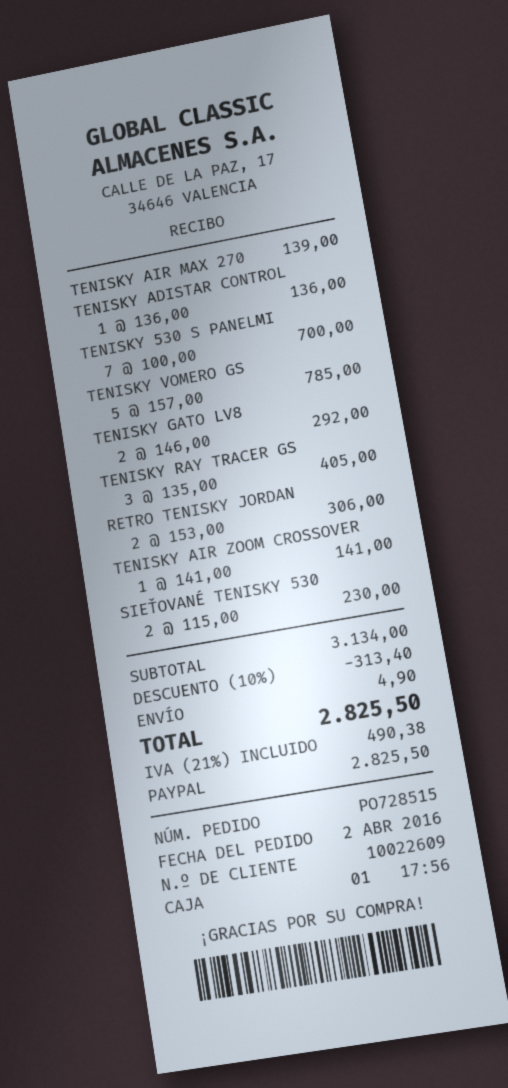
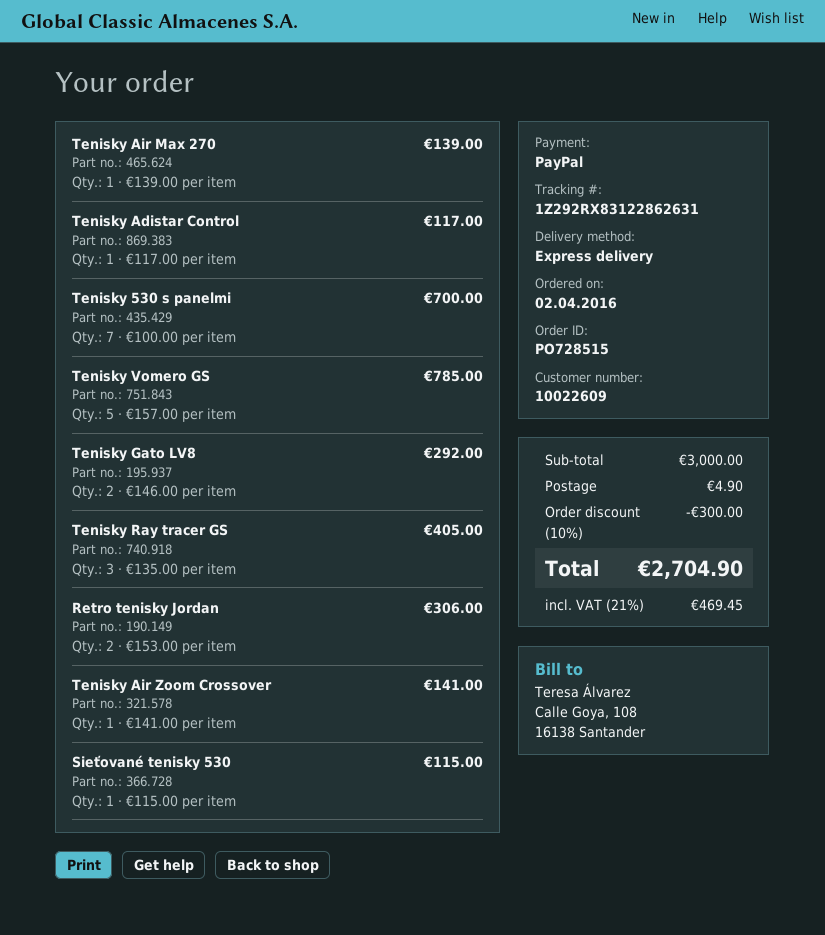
TENISKY ADISTAR CONTROL: 1 x 136.00 = 136.00 -> 1 x 117.00 = 117.00
SIEŤOVANÉ TENISKY 530: 2 x 115.00 = 230.00 -> 1 x 115.00 = 115.00
subtotal: 3134.00 -> 3000.00
discount: 10% = 313.40 -> 10% = 300.00
tax: 21% = 490.38 -> 21% = 469.45
total: 2825.50 -> 2704.90

